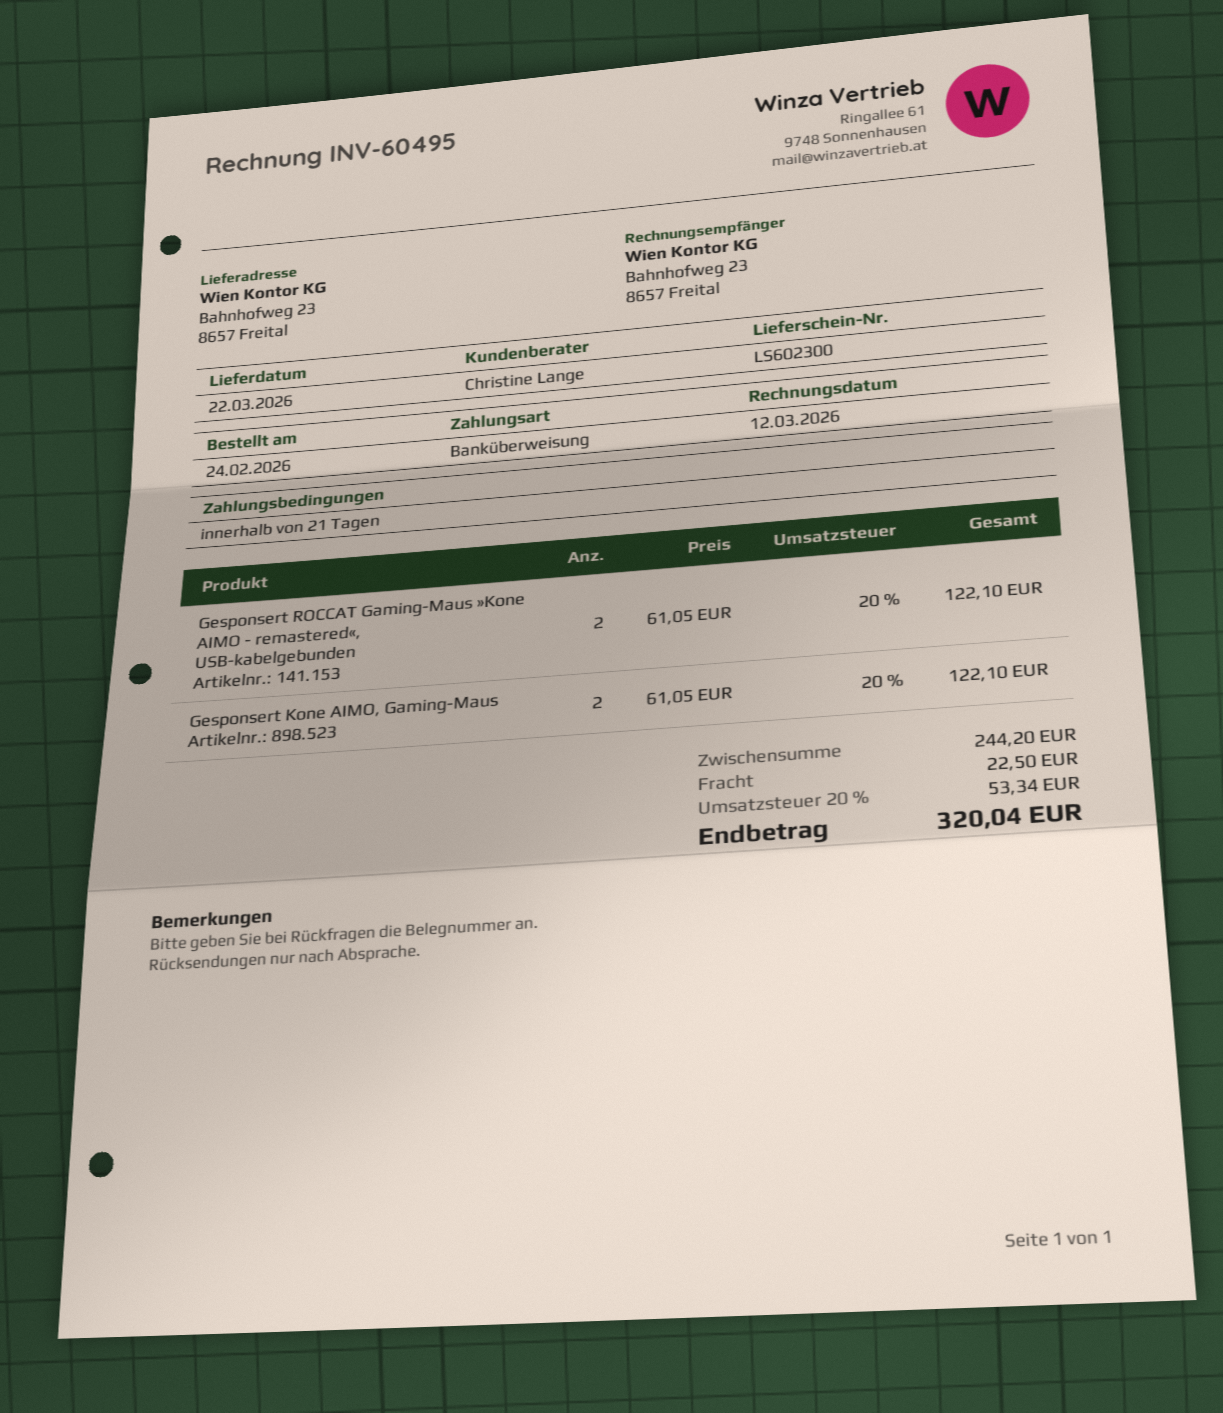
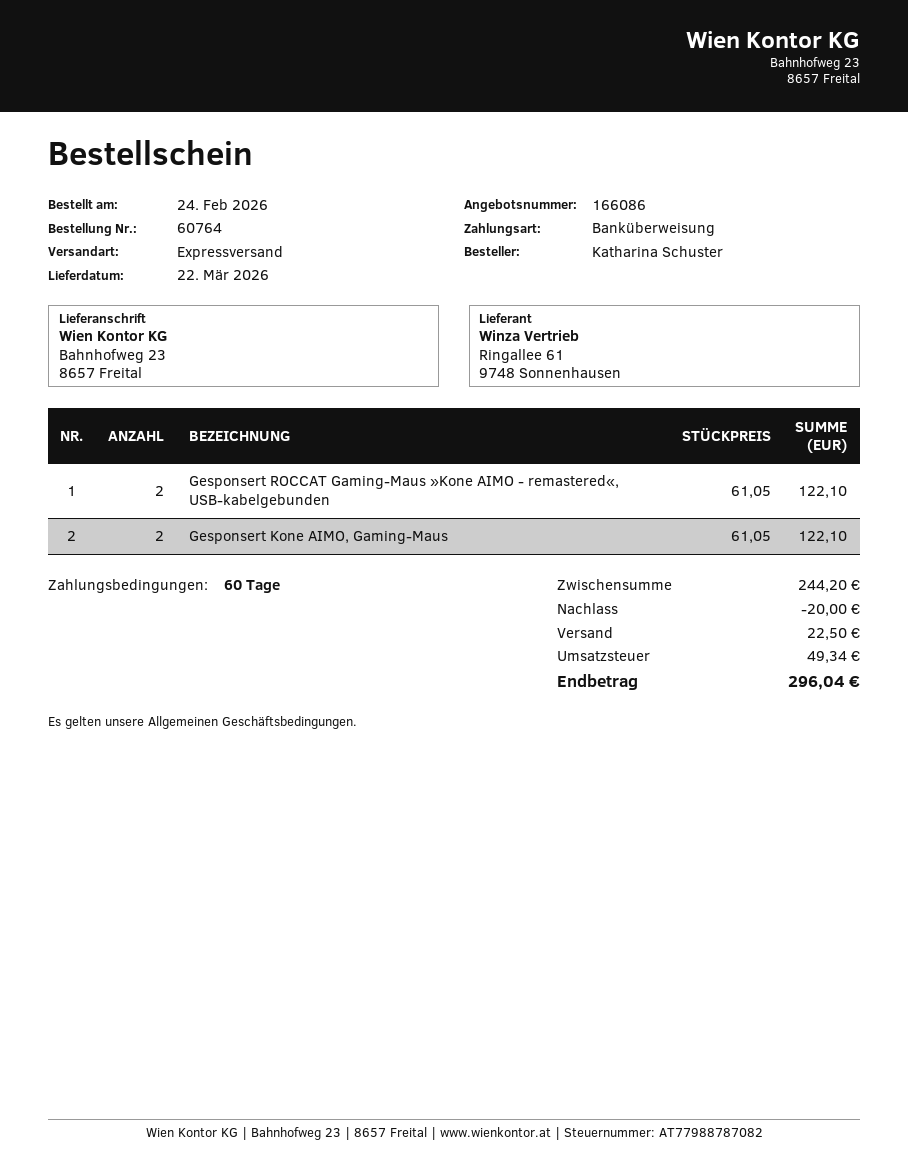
payment terms: 21 days -> 60 days
discount: none -> 20.00
tax: 53.34 -> 49.34
total: 320.04 -> 296.04

